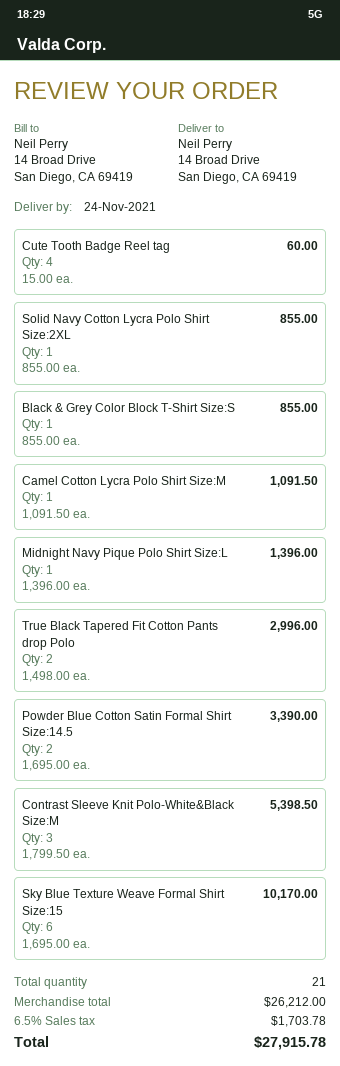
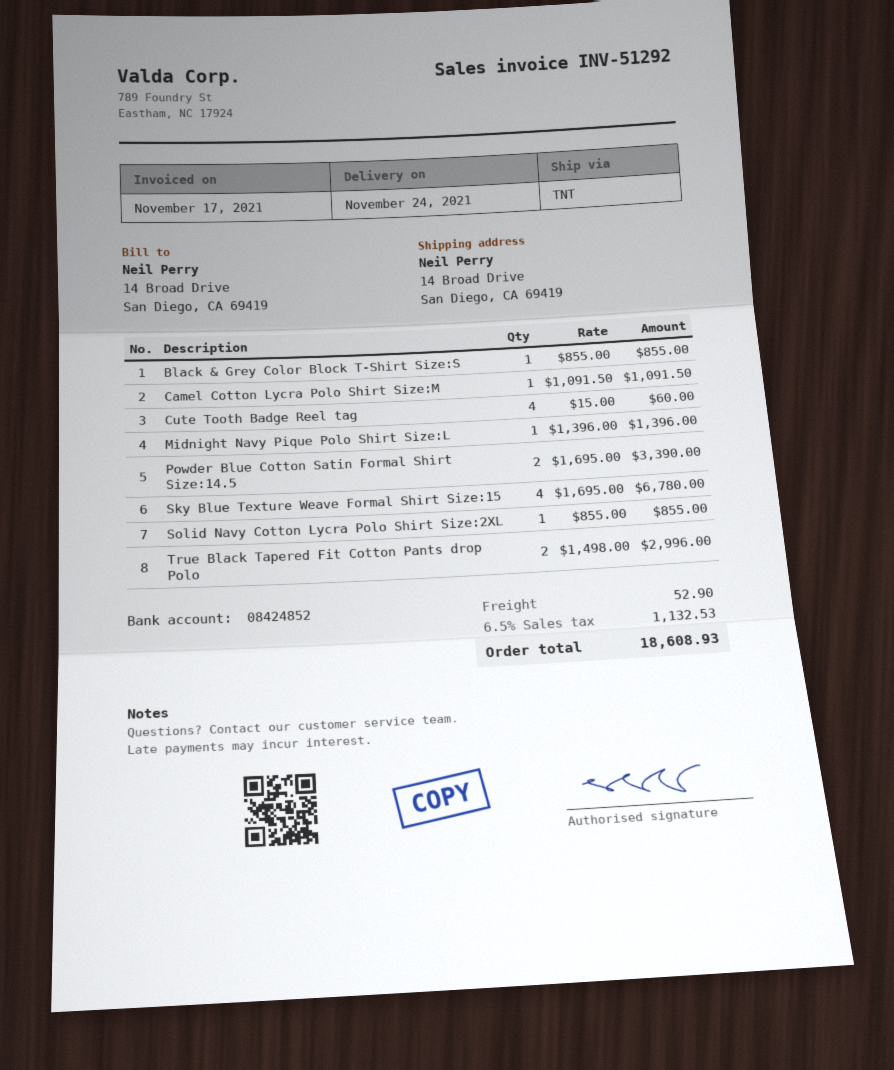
Contrast Sleeve Knit Polo-White&Black Size:M: 3 x 1799.50 = 5398.50 -> none
Sky Blue Texture Weave Formal Shirt Size:15: 6 x 1695.00 = 10170.00 -> 4 x 1695.00 = 6780.00
shipping: none -> 52.90
tax: 6.5% = 1703.78 -> 6.5% = 1132.53
total: 27915.78 -> 18608.93

